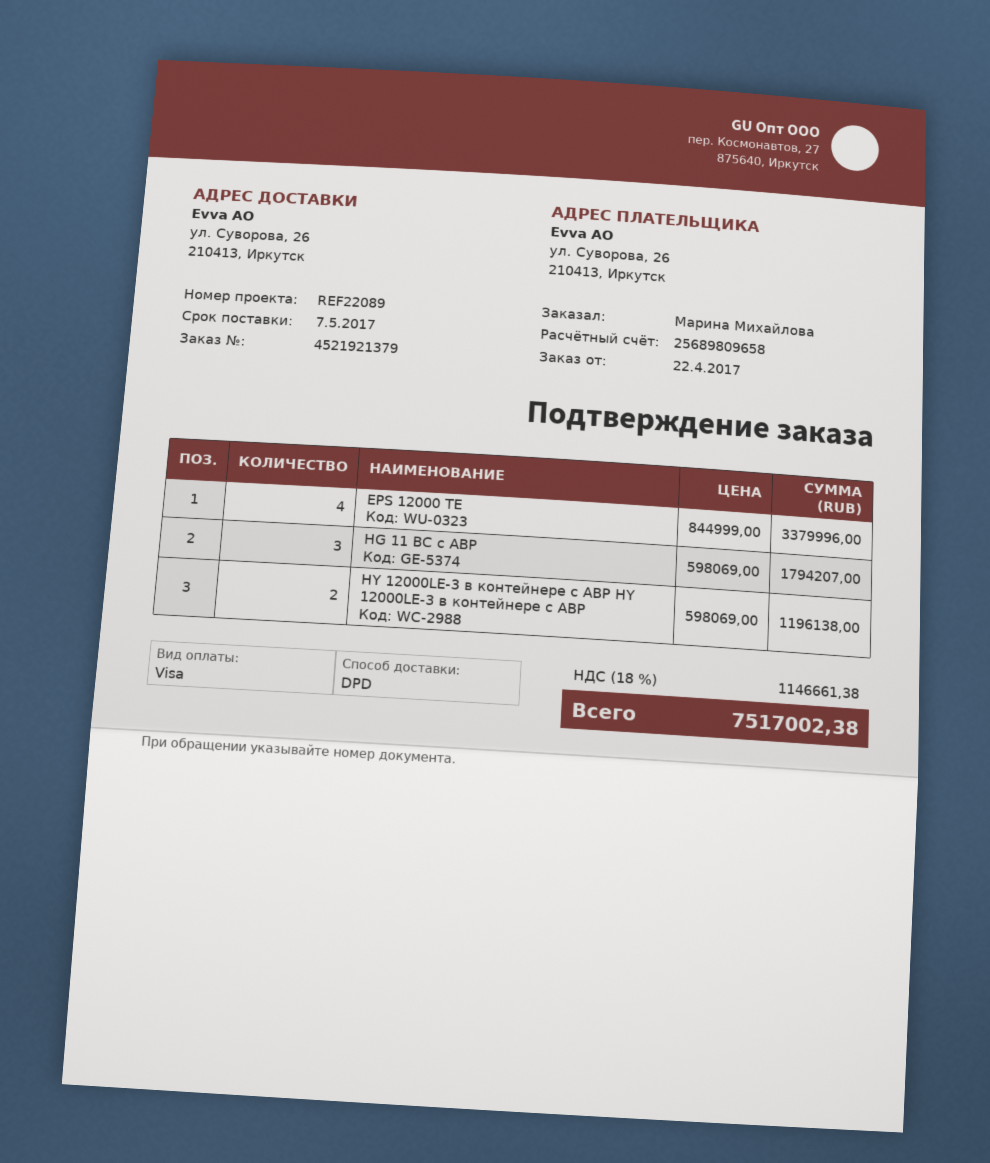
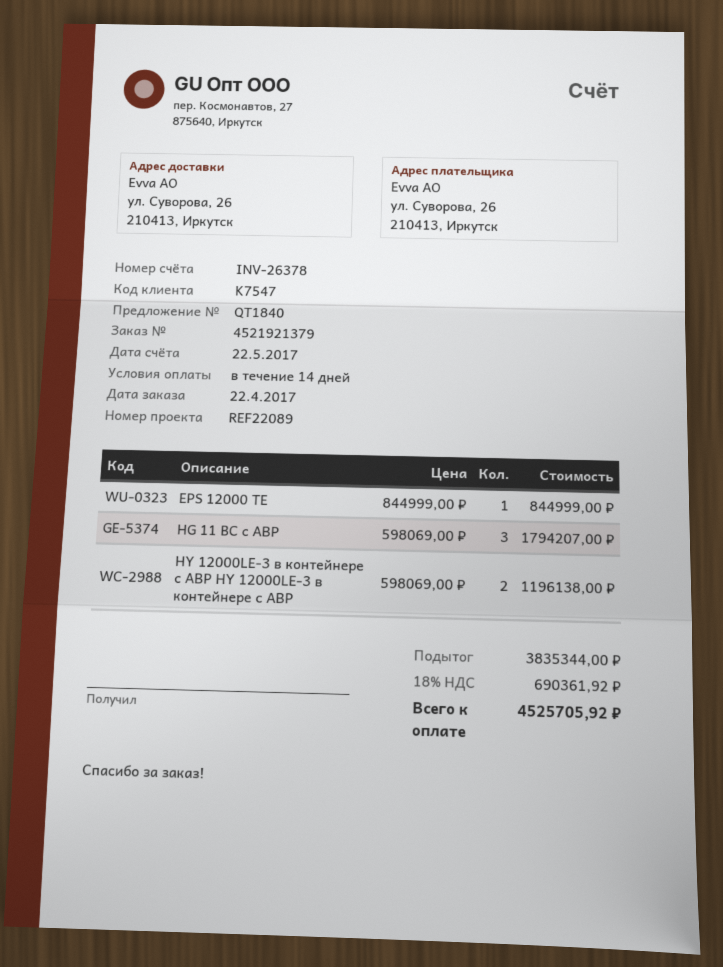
EPS 12000 TE: 4 x 844999.00 = 3379996.00 -> 1 x 844999.00 = 844999.00
tax: 18% = 1146661.38 -> 18% = 690361.92
total: 7517002.38 -> 4525705.92

